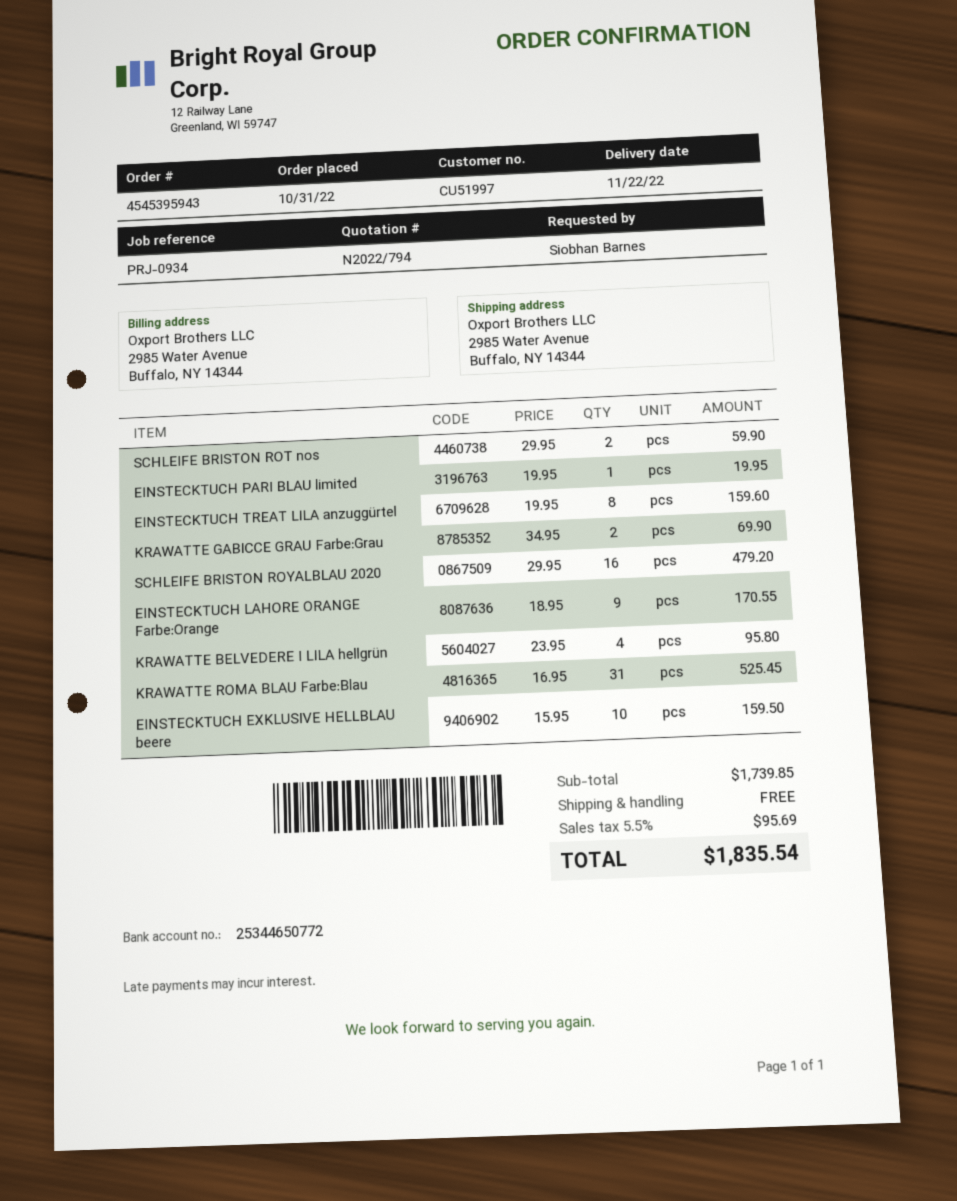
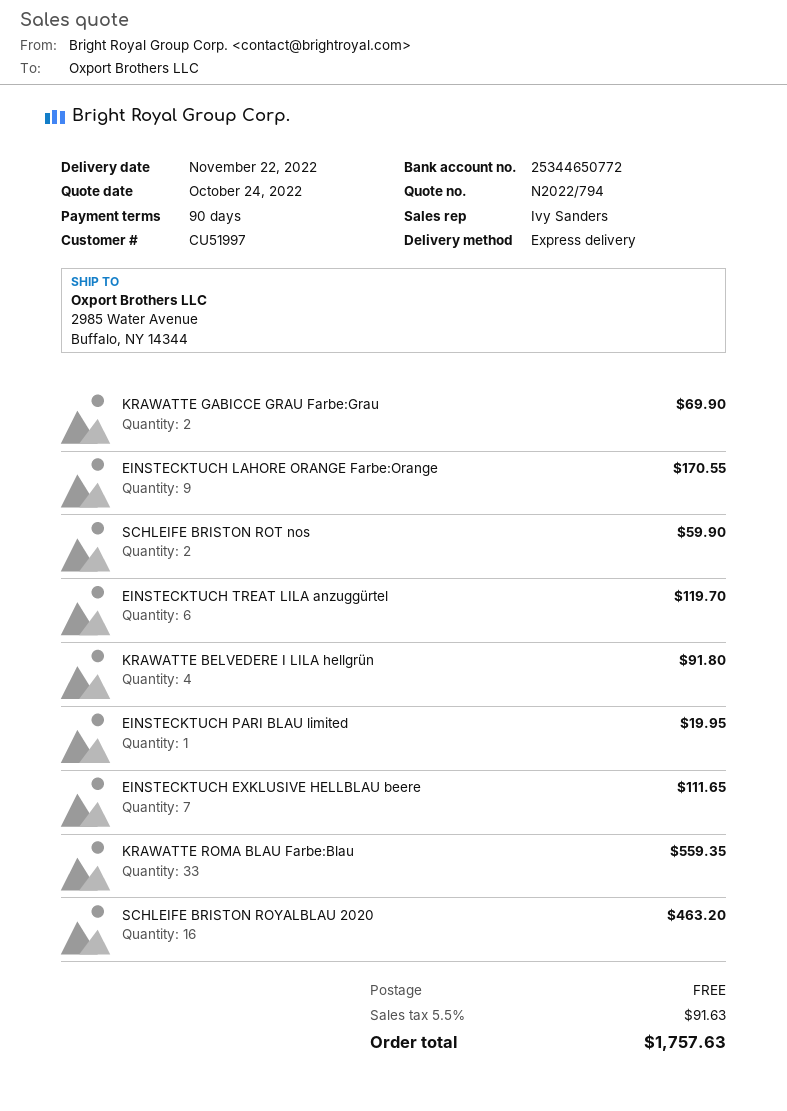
EINSTECKTUCH TREAT LILA anzuggürtel: 8 for 159.60 -> 6 for 119.70
SCHLEIFE BRISTON ROYALBLAU 2020: 16 for 479.20 -> 16 for 463.20
KRAWATTE BELVEDERE I LILA hellgrün: 4 for 95.80 -> 4 for 91.80
KRAWATTE ROMA BLAU Farbe:Blau: 31 for 525.45 -> 33 for 559.35
EINSTECKTUCH EXKLUSIVE HELLBLAU beere: 10 for 159.50 -> 7 for 111.65
tax: 5.5% = 95.69 -> 5.5% = 91.63
total: 1835.54 -> 1757.63

